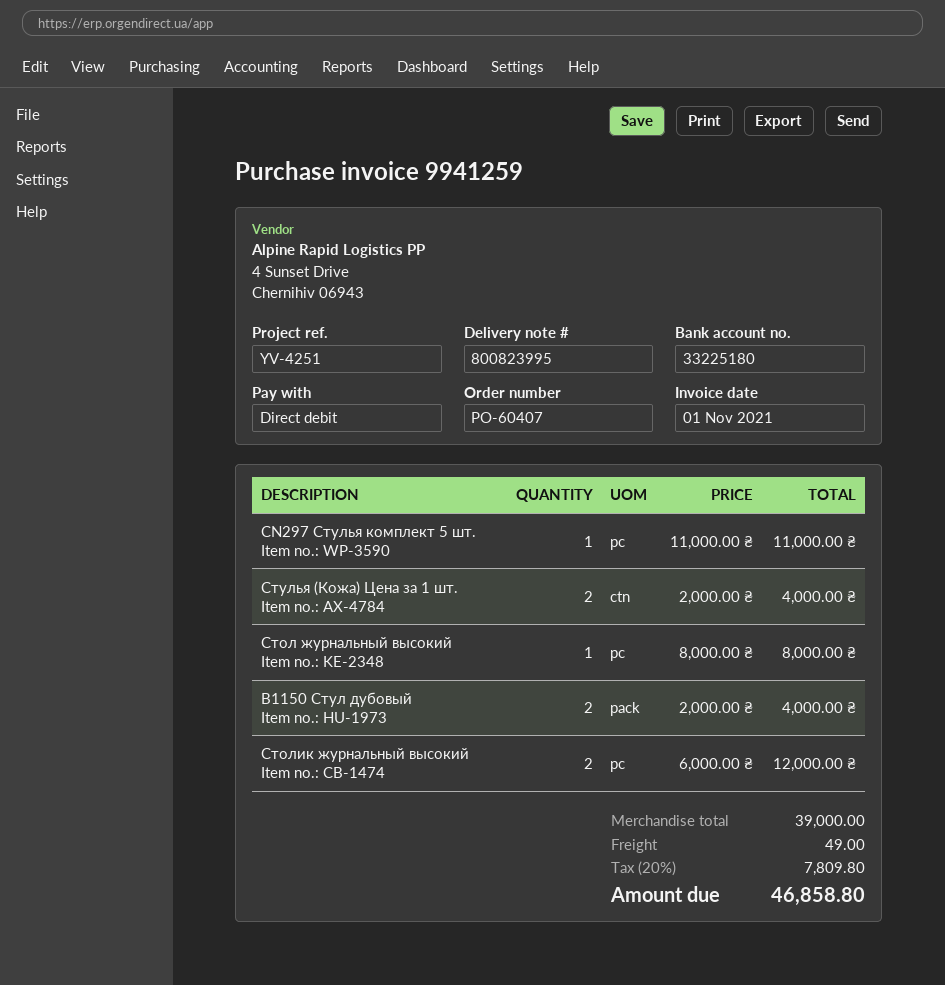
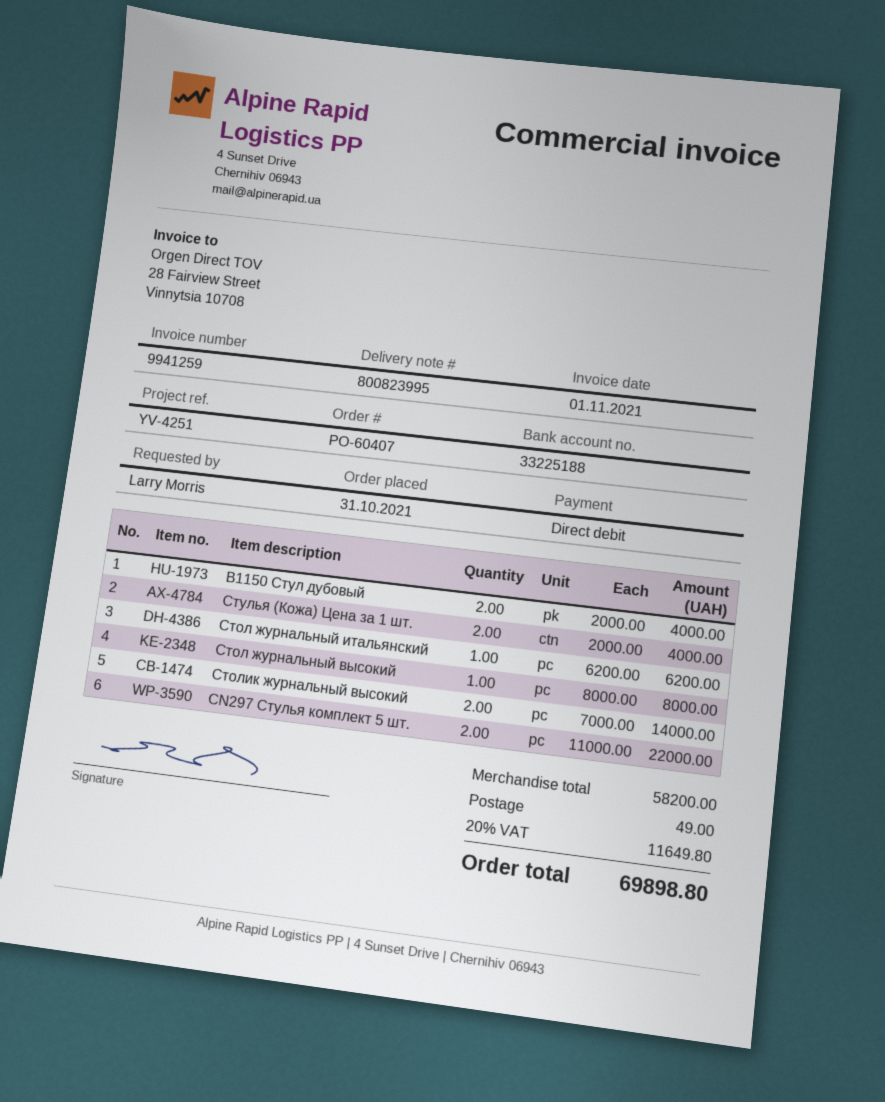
bank account: 33225180 -> 33225188
CN297 Стулья комплект 5 шт.: 1 x 11000.00 = 11000.00 -> 2 x 11000.00 = 22000.00
Столик журнальный высокий: 2 x 6000.00 = 12000.00 -> 2 x 7000.00 = 14000.00
Стол журнальный итальянский: none -> 1 x 6200.00 = 6200.00
subtotal: 39000.00 -> 58200.00
tax: 20% = 7809.80 -> 20% = 11649.80
total: 46858.80 -> 69898.80

